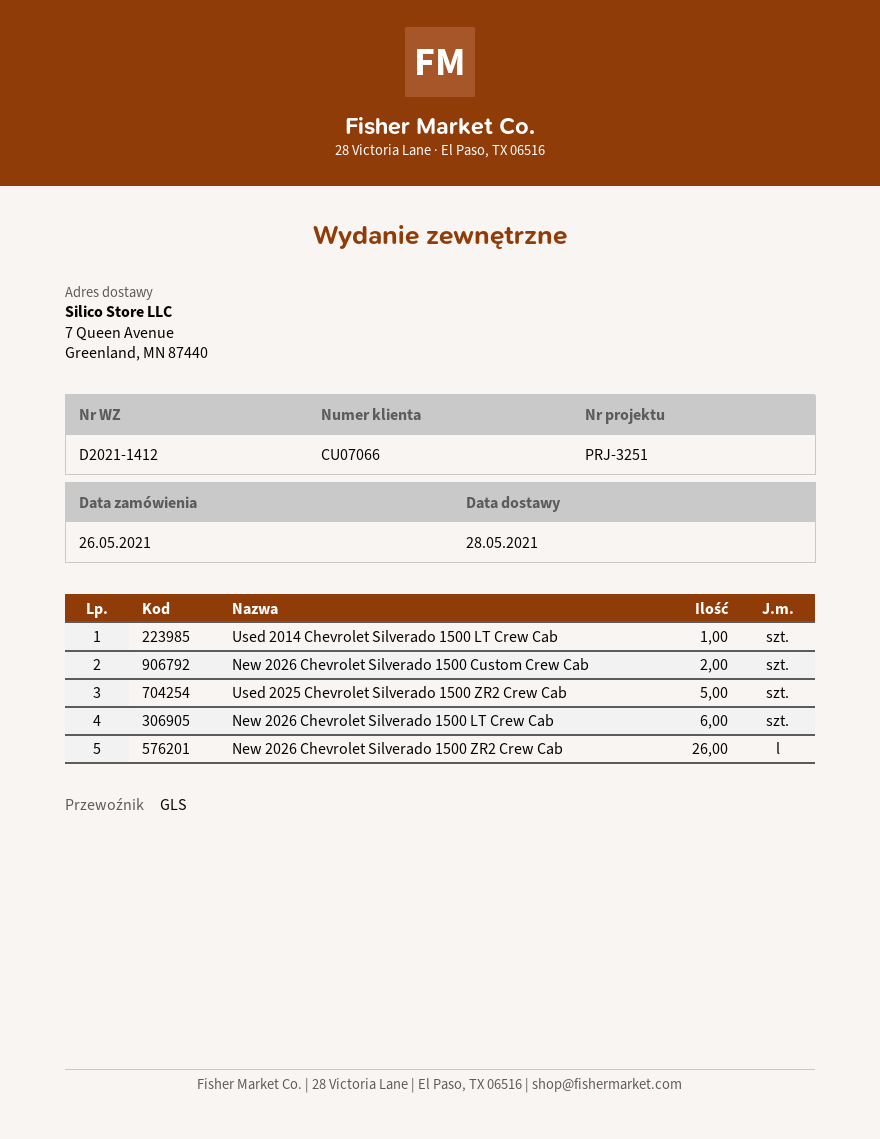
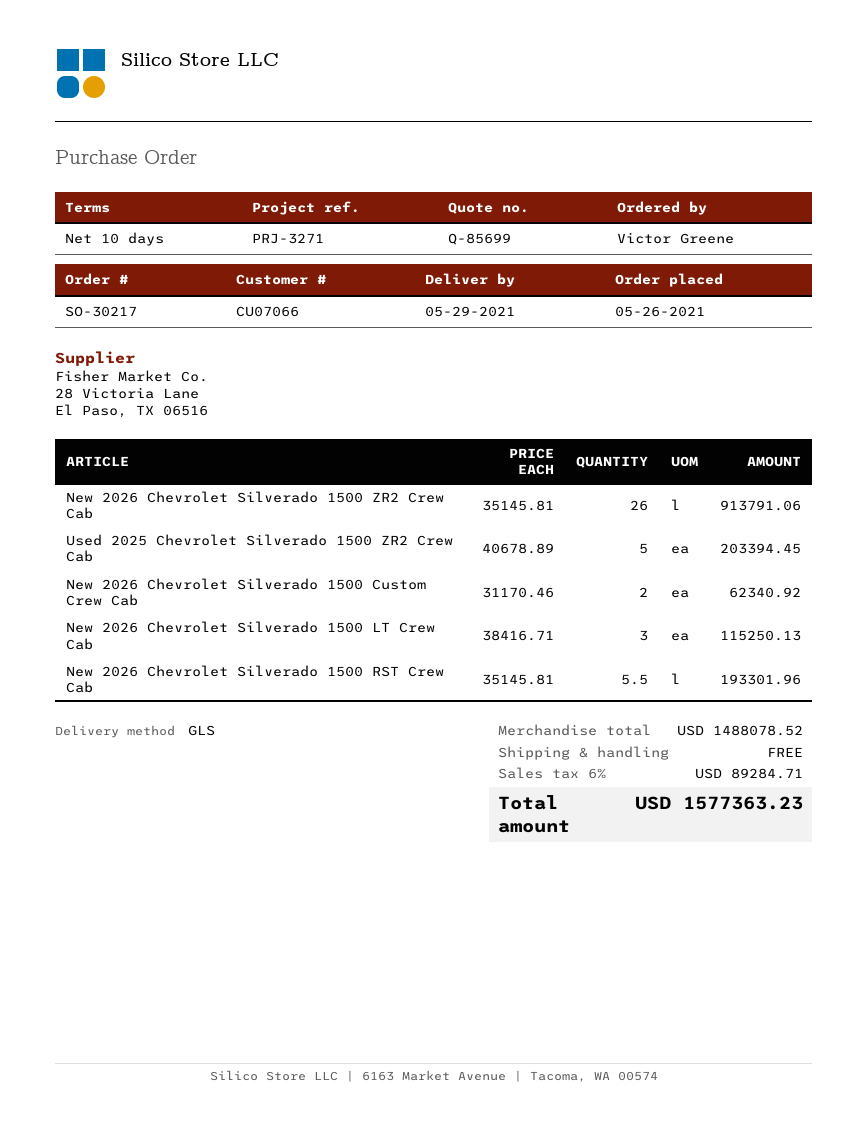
delivery date: 2021-05-28 -> 2021-05-29
reference: PRJ-3251 -> PRJ-3271
Used 2014 Chevrolet Silverado 1500 LT Crew Cab: 1 -> none
New 2026 Chevrolet Silverado 1500 LT Crew Cab: 6 -> 3
New 2026 Chevrolet Silverado 1500 RST Crew Cab: none -> 5.5

